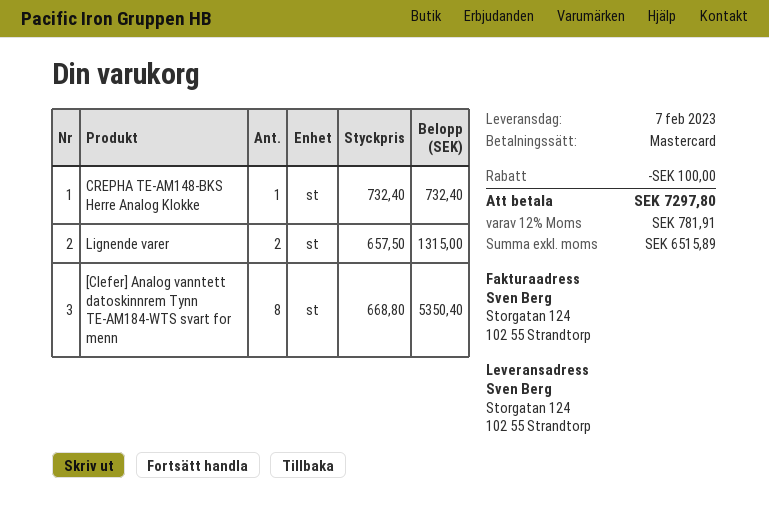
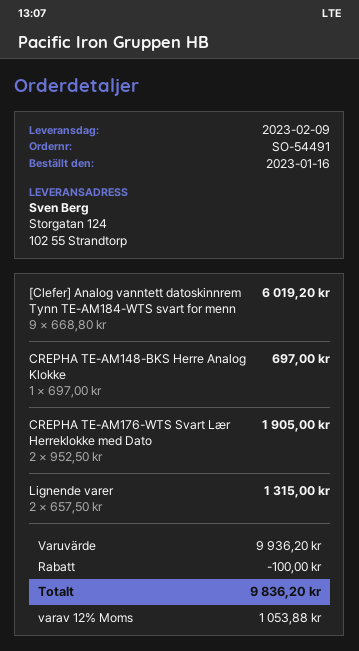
delivery date: 2023-02-07 -> 2023-02-09
CREPHA TE-AM148-BKS Herre Analog Klokke: 1 x 732.40 = 732.40 -> 1 x 697.00 = 697.00
[Clefer] Analog vanntett datoskinnrem Tynn TE-AM184-WTS svart for menn: 8 x 668.80 = 5350.40 -> 9 x 668.80 = 6019.20
CREPHA TE-AM176-WTS Svart Lær Herreklokke med Dato: none -> 2 x 952.50 = 1905.00
tax: 12% = 781.91 -> 12% = 1053.88
total: 7297.80 -> 9836.20

